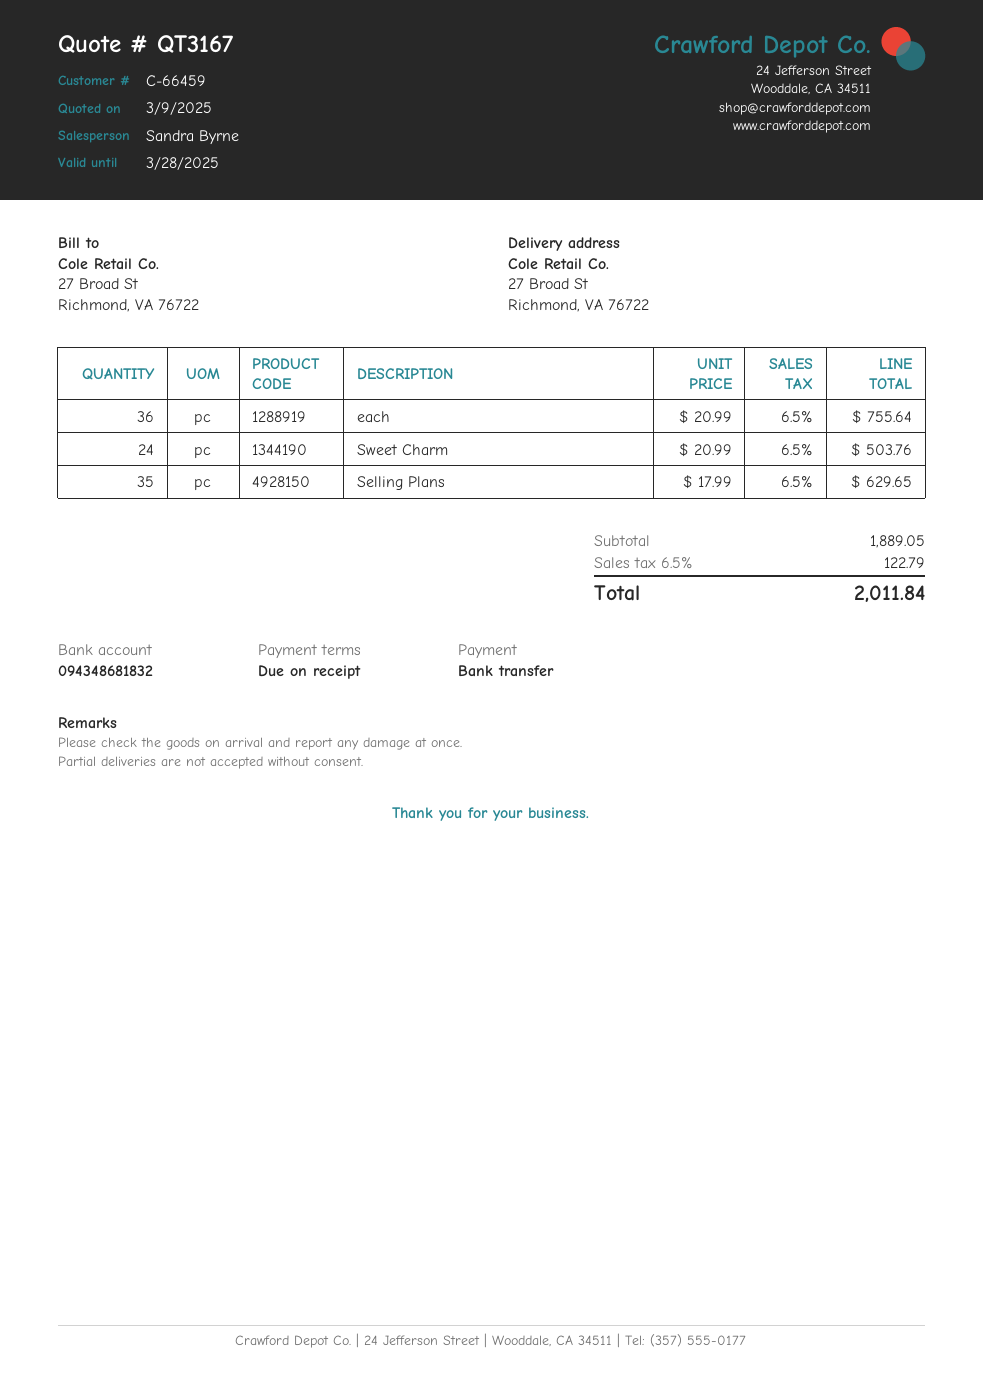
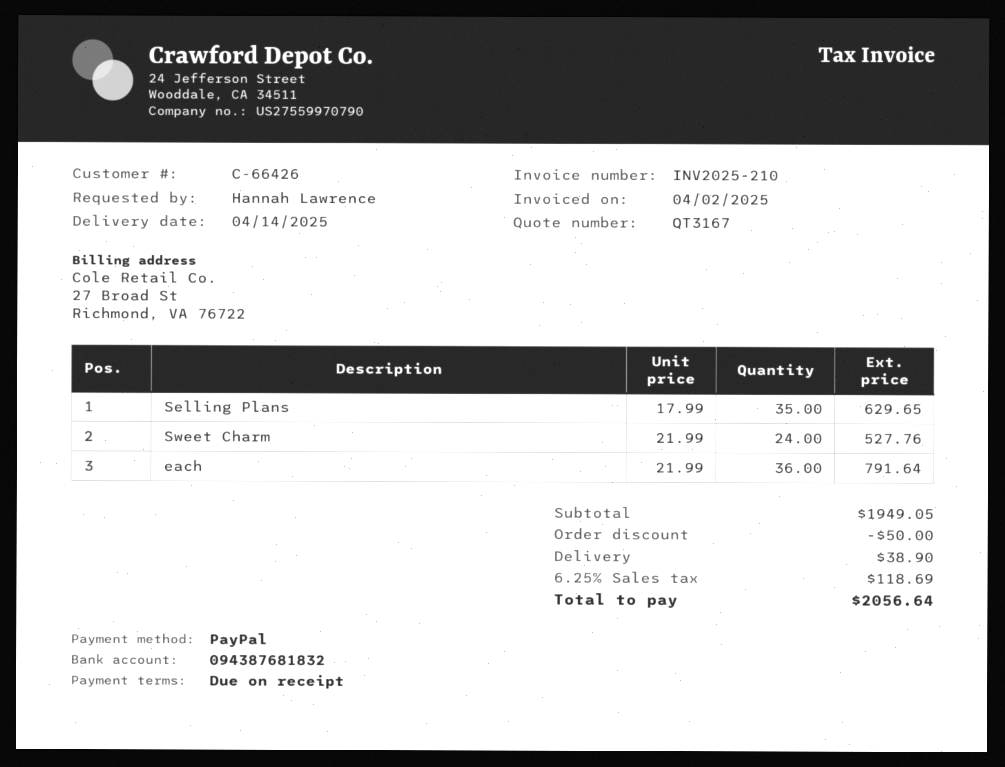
customer number: C-66459 -> C-66426
payment method: bank transfer -> PayPal
bank account: 094348681832 -> 094387681832
each: 36 x 20.99 = 755.64 -> 36 x 21.99 = 791.64
Sweet Charm: 24 x 20.99 = 503.76 -> 24 x 21.99 = 527.76
subtotal: 1889.05 -> 1949.05
discount: none -> 50.00
shipping: none -> 38.90
tax: 6.5% = 122.79 -> 6.25% = 118.69
total: 2011.84 -> 2056.64

